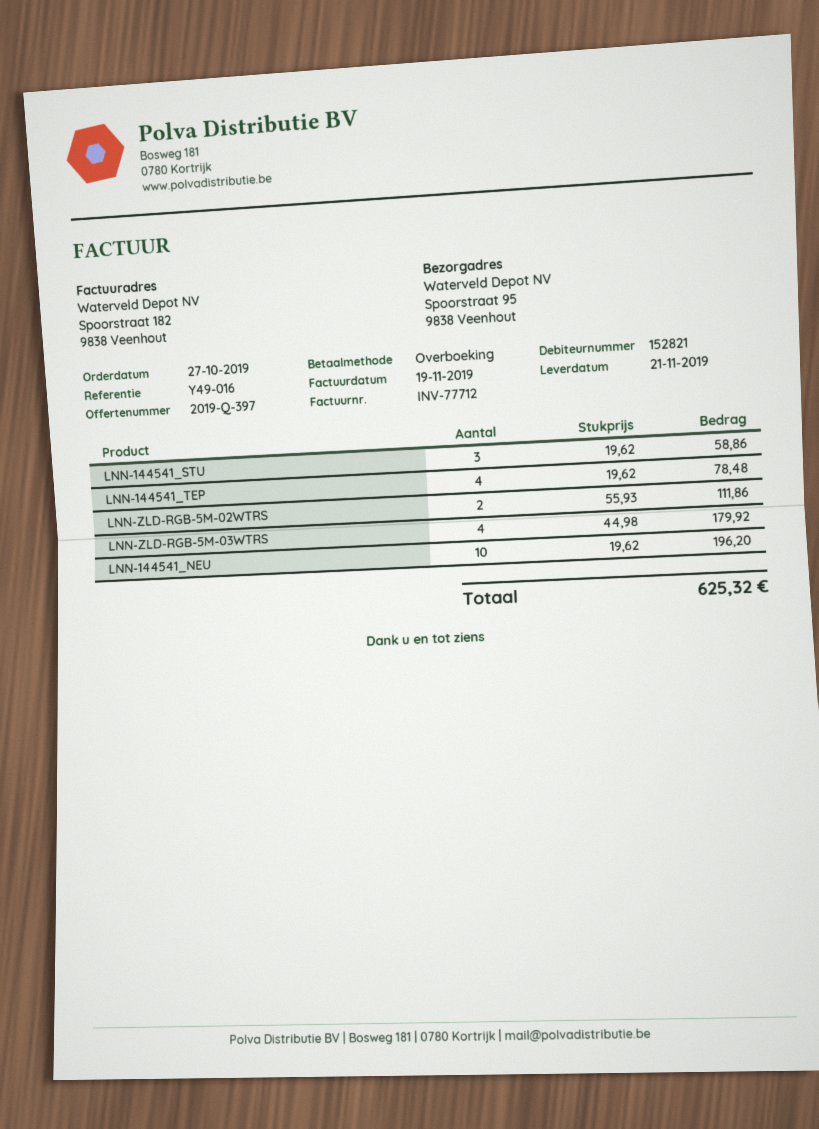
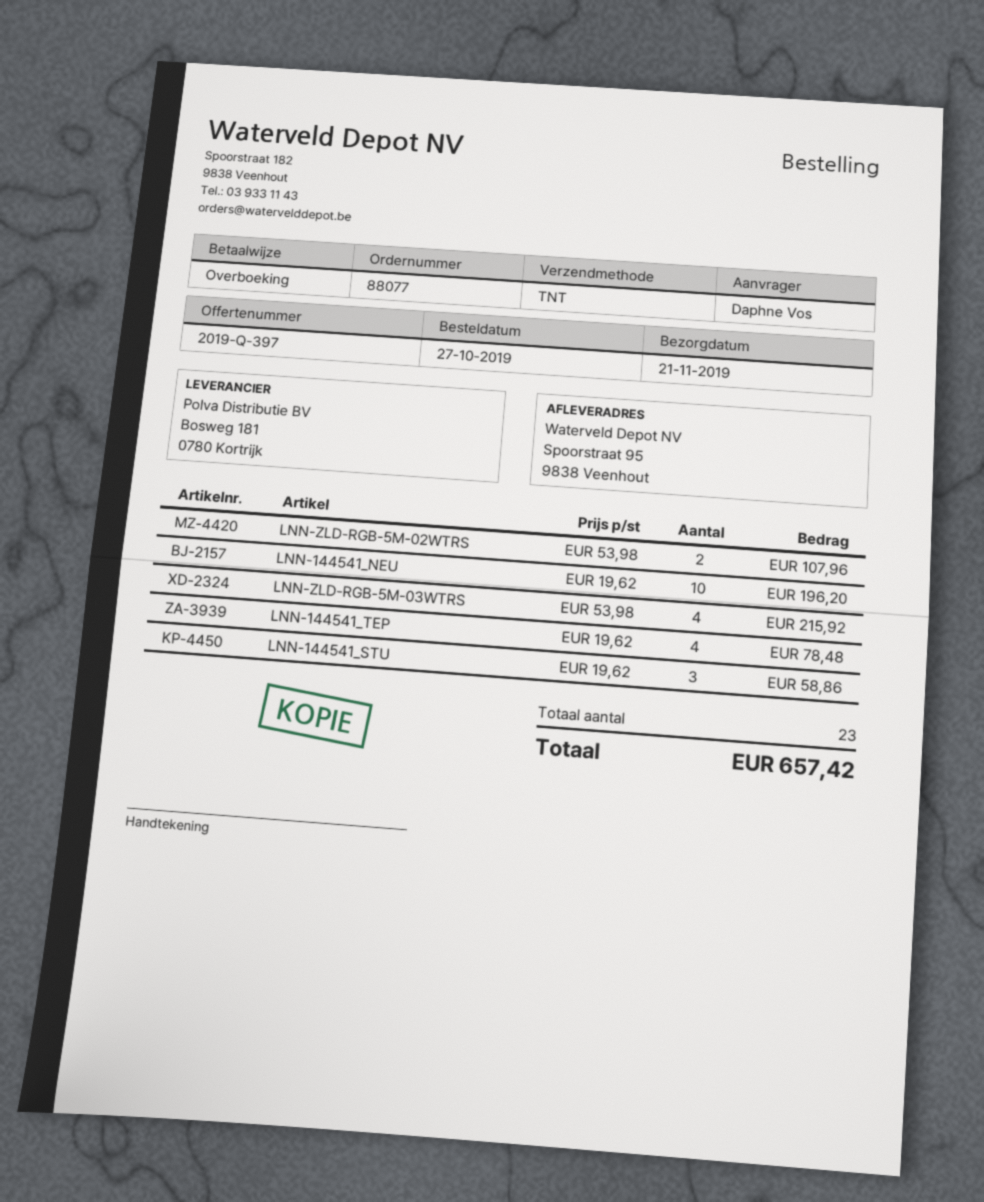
LNN-ZLD-RGB-5M-02WTRS: 2 x 55.93 = 111.86 -> 2 x 53.98 = 107.96
LNN-ZLD-RGB-5M-03WTRS: 4 x 44.98 = 179.92 -> 4 x 53.98 = 215.92
total: 625.32 -> 657.42

